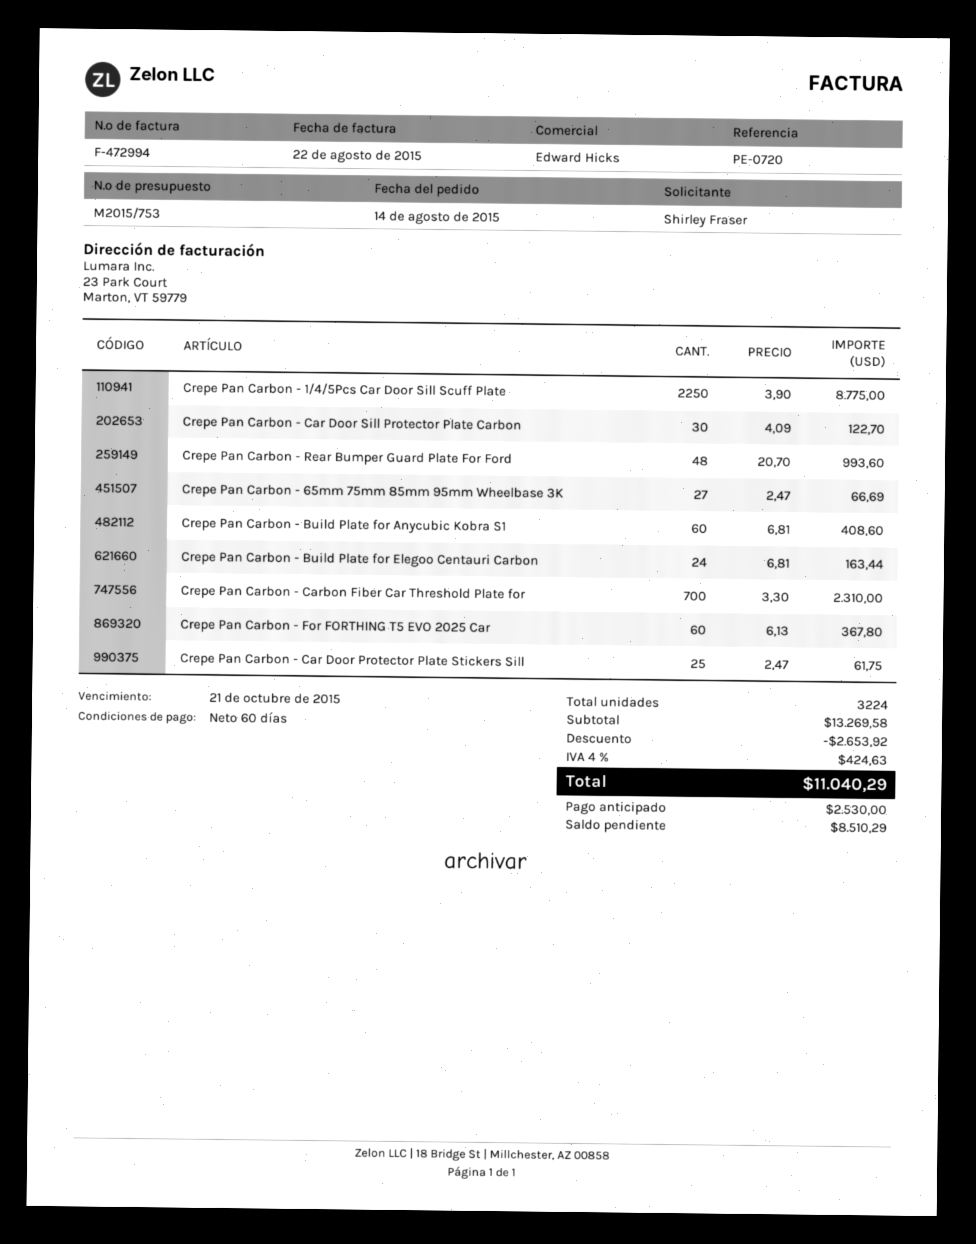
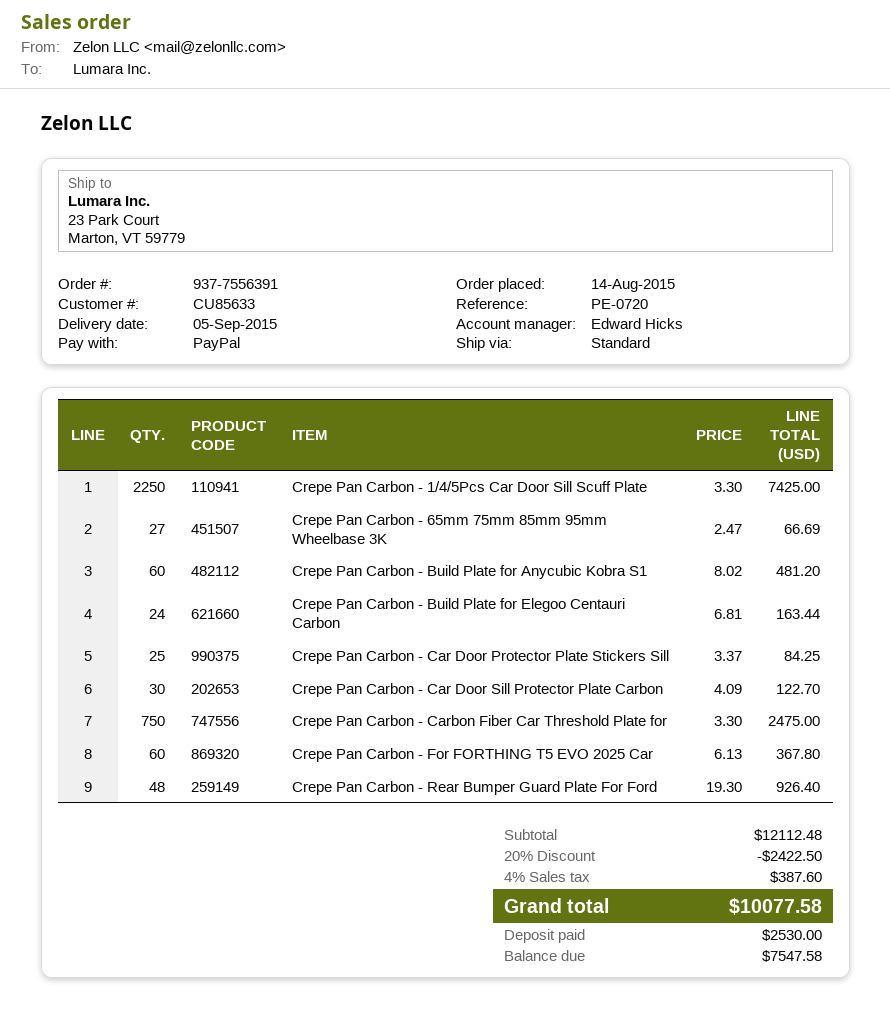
Crepe Pan Carbon - 1/4/5Pcs Car Door Sill Scuff Plate: 2250 x 3.90 = 8775.00 -> 2250 x 3.30 = 7425.00
Crepe Pan Carbon - Rear Bumper Guard Plate For Ford: 48 x 20.70 = 993.60 -> 48 x 19.30 = 926.40
Crepe Pan Carbon - Build Plate for Anycubic Kobra S1: 60 x 6.81 = 408.60 -> 60 x 8.02 = 481.20
Crepe Pan Carbon - Carbon Fiber Car Threshold Plate for: 700 x 3.30 = 2310.00 -> 750 x 3.30 = 2475.00
Crepe Pan Carbon - Car Door Protector Plate Stickers Sill: 25 x 2.47 = 61.75 -> 25 x 3.37 = 84.25
subtotal: 13269.58 -> 12112.48
discount: 2653.92 -> 2422.50
tax: 4% = 424.63 -> 4% = 387.60
total: 11040.29 -> 10077.58
balance: 8510.29 -> 7547.58

